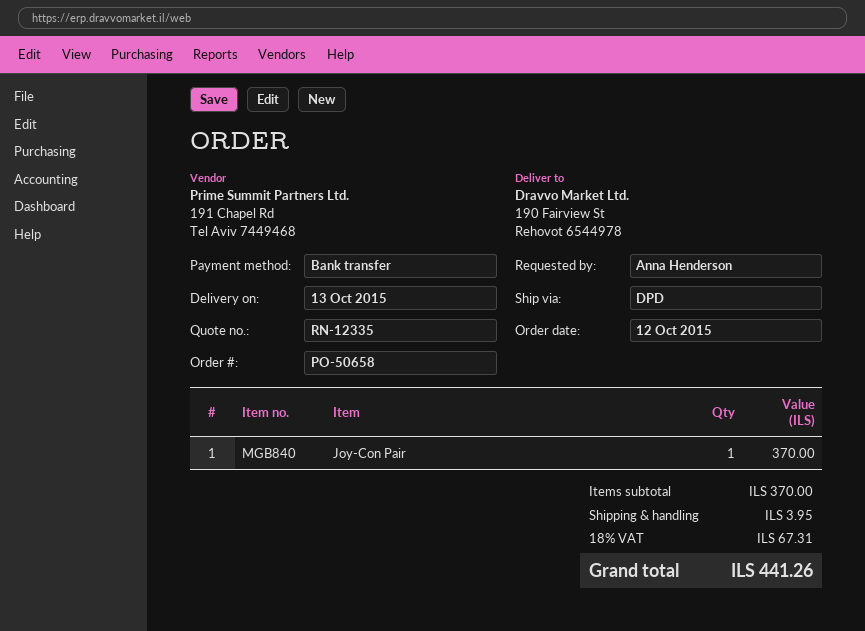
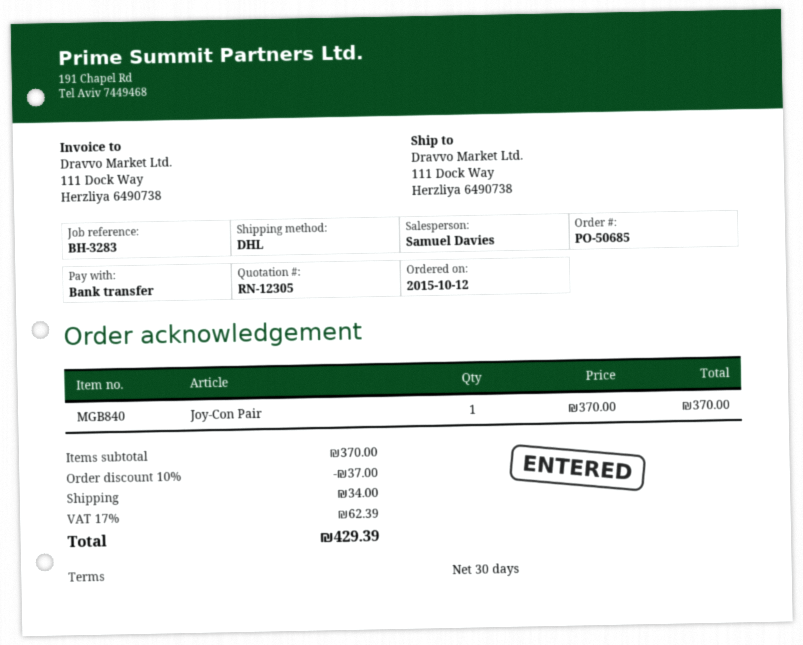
quote number: RN-12335 -> RN-12305
order number: PO-50658 -> PO-50685
shipping method: DPD -> DHL
ship to: 190 Fairview St, Rehovot 6544978 -> 111 Dock Way, Herzliya 6490738
discount: none -> 10% = 37.00
shipping: 3.95 -> 34.00
tax: 18% = 67.31 -> 17% = 62.39
total: 441.26 -> 429.39

